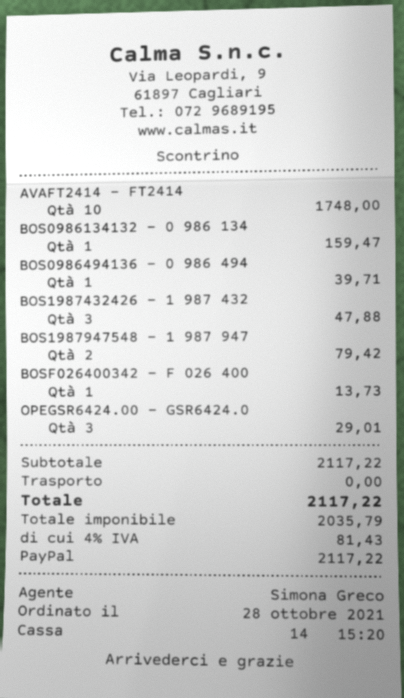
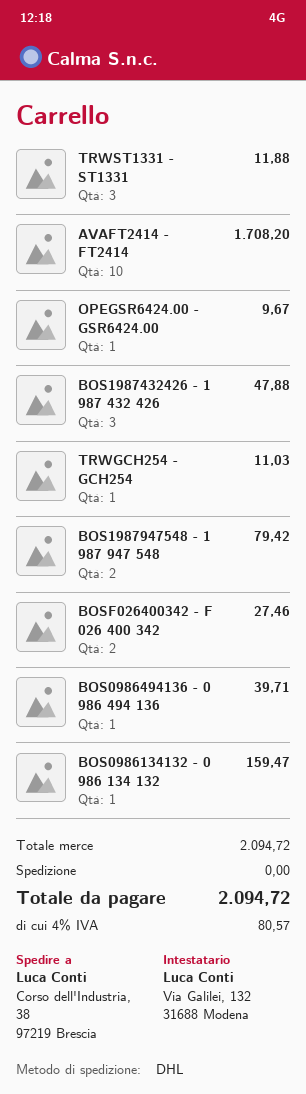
AVAFT2414 - FT2414: 10 for 1748.00 -> 10 for 1708.20
BOSF026400342 - F 026 400: 1 for 13.73 -> 2 for 27.46
OPEGSR6424.00 - GSR6424.0: 3 for 29.01 -> 1 for 9.67
TRWST1331 - ST1331: none -> 3 for 11.88
TRWGCH254 - GCH254: none -> 1 for 11.03
subtotal: 2117.22 -> 2094.72
tax: 4% = 81.43 -> 4% = 80.57
total: 2117.22 -> 2094.72

